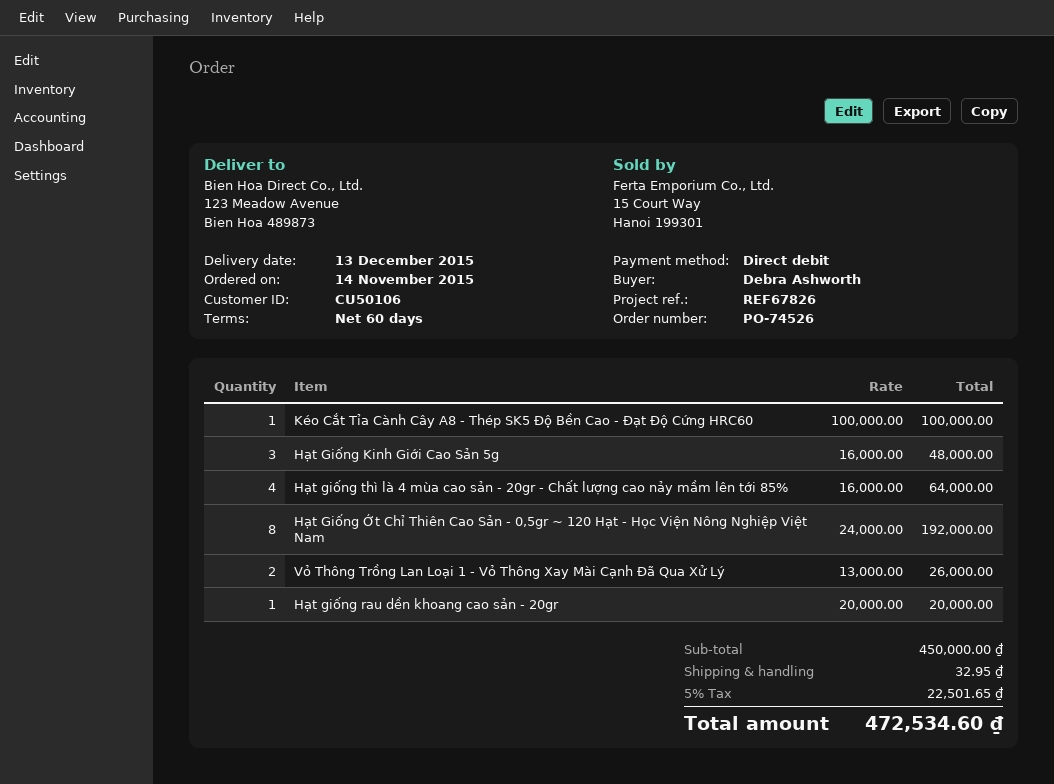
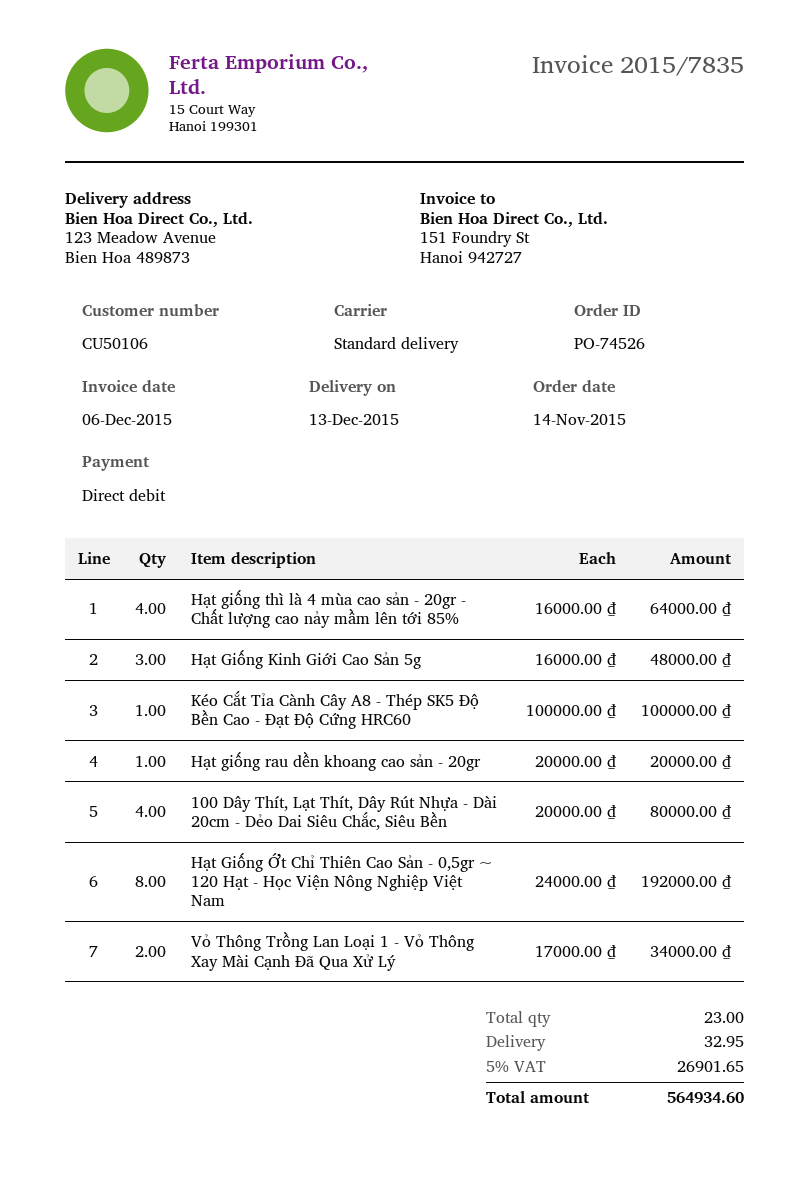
Vỏ Thông Trồng Lan Loại 1 - Vỏ Thông Xay Mài Cạnh Đã Qua Xử Lý: 2 x 13000.00 = 26000.00 -> 2 x 17000.00 = 34000.00
100 Dây Thít, Lạt Thít, Dây Rút Nhựa - Dài 20cm - Dẻo Dai Siêu Chắc, Siêu Bền: none -> 4 x 20000.00 = 80000.00
tax: 5% = 22501.65 -> 5% = 26901.65
total: 472534.60 -> 564934.60

